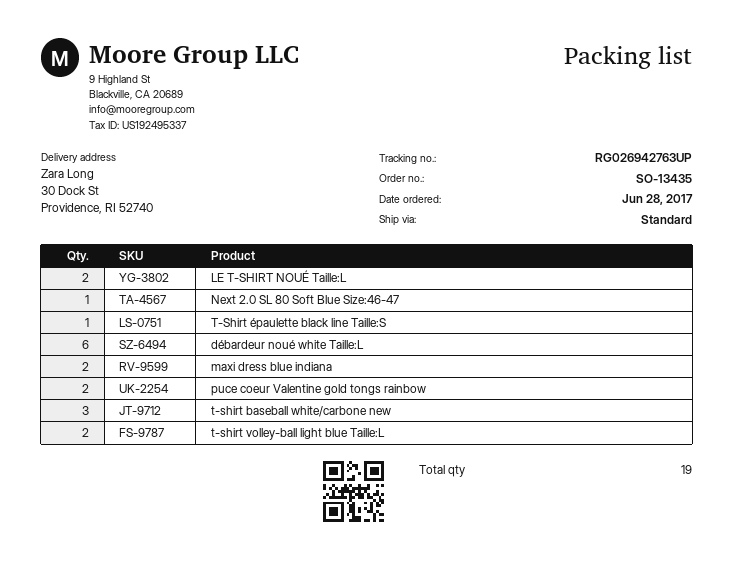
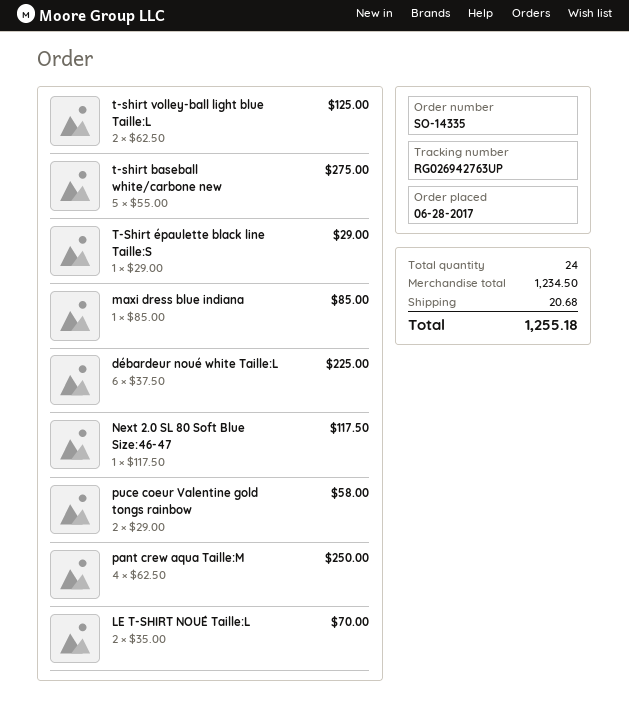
order number: SO-13435 -> SO-14335
maxi dress blue indiana: 2 -> 1
t-shirt baseball white/carbone new: 3 -> 5
pant crew aqua Taille:M: none -> 4
total quantity: 19 -> 24

